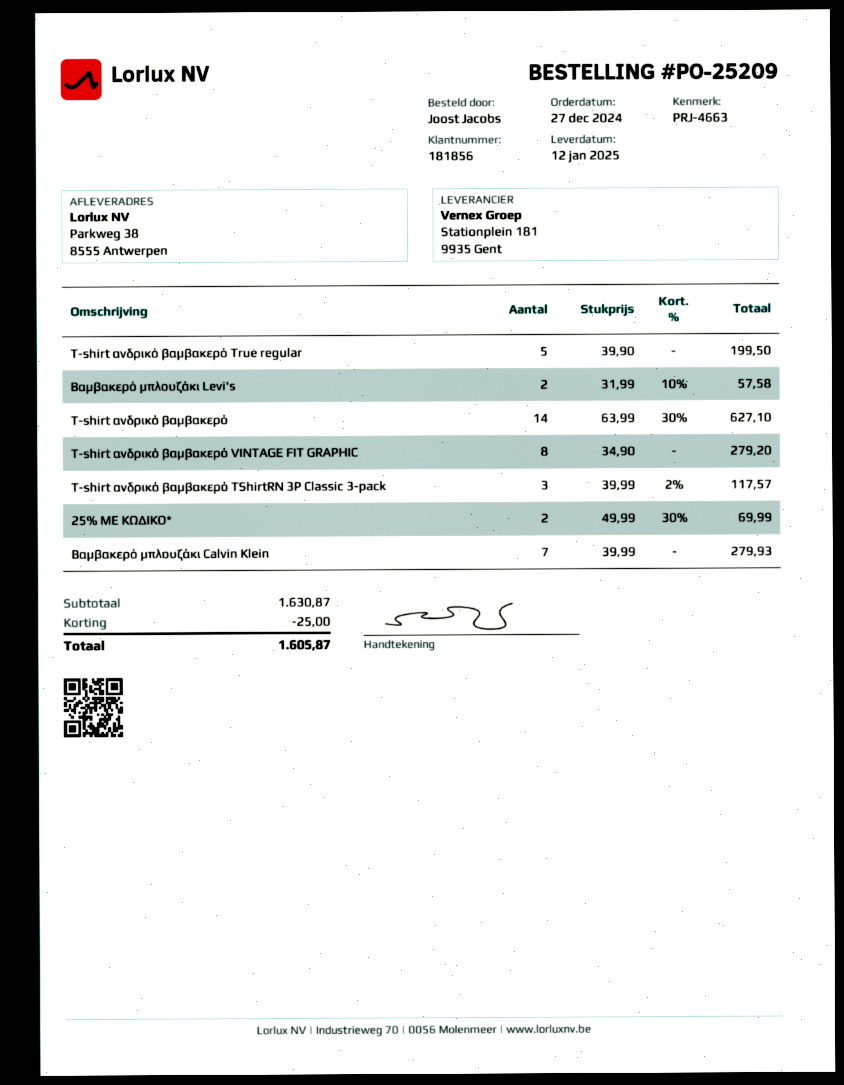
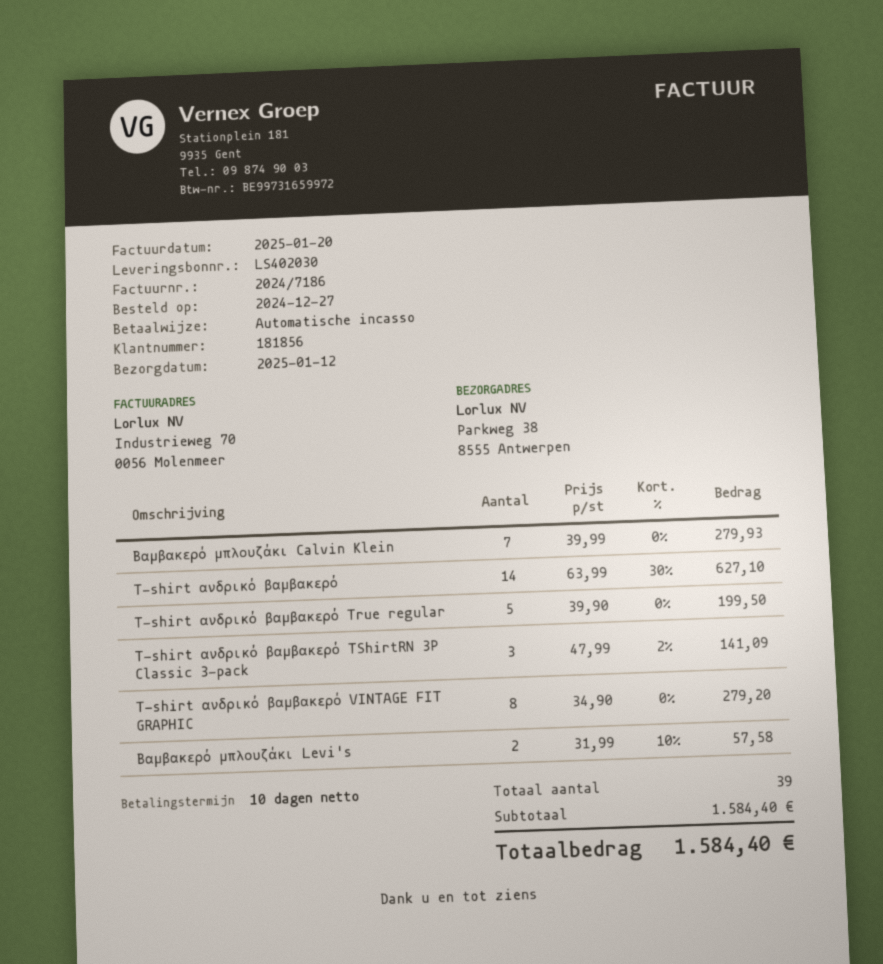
T-shirt ανδρικό βαμβακερό TShirtRN 3P Classic 3-pack: 3 x 39.99 - 2% = 117.57 -> 3 x 47.99 - 2% = 141.09
25% ΜΕ ΚΩΔΙΚΟ*: 2 x 49.99 - 30% = 69.99 -> none
subtotal: 1630.87 -> 1584.40
discount: 25.00 -> none
total: 1605.87 -> 1584.40

